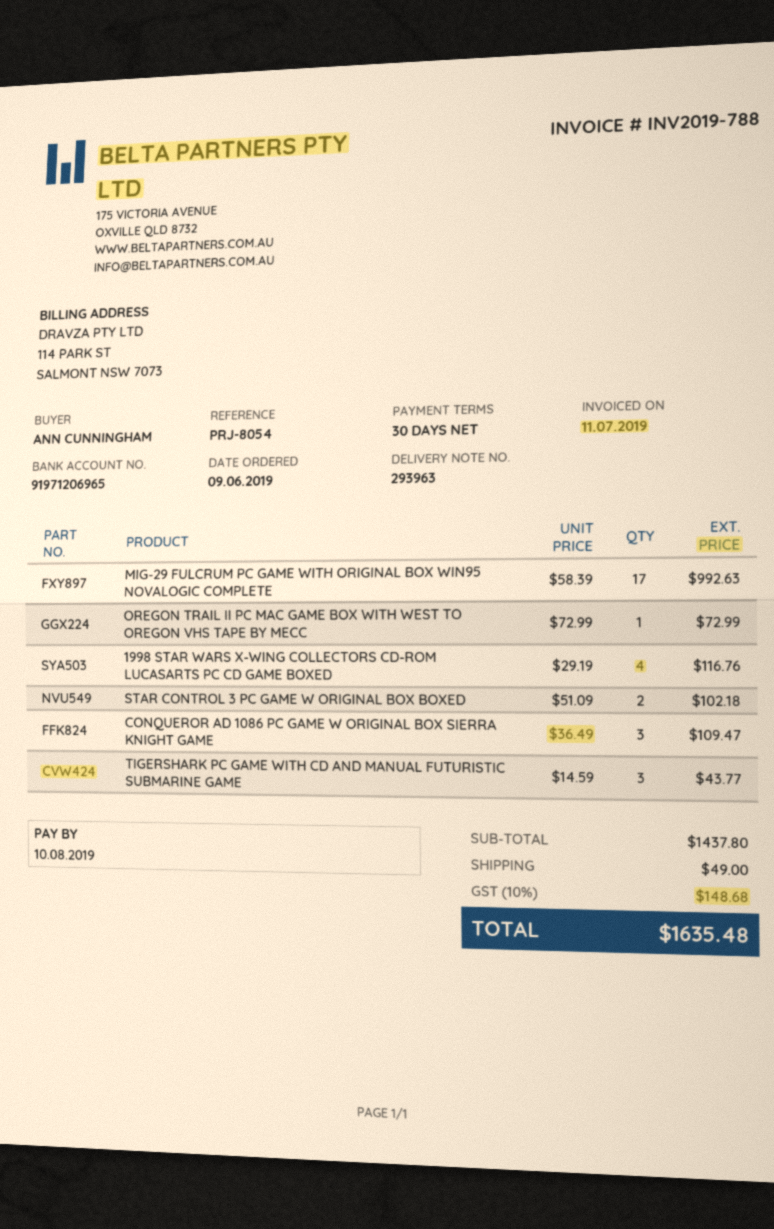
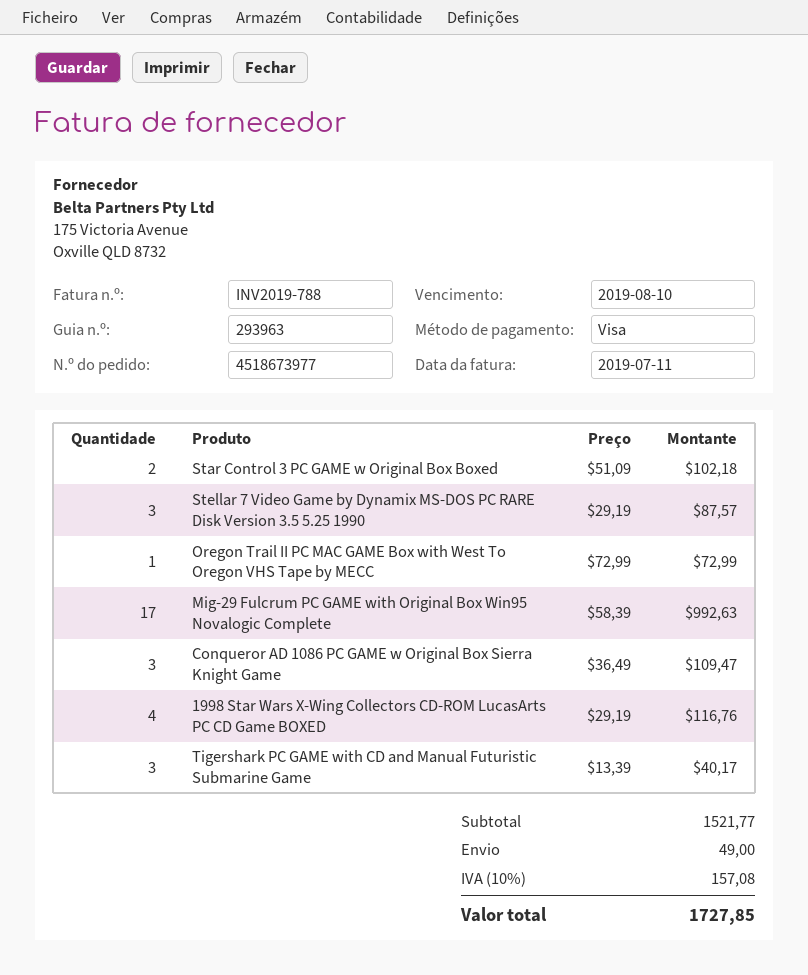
TIGERSHARK PC GAME WITH CD AND MANUAL FUTURISTIC SUBMARINE GAME: 3 x 14.59 = 43.77 -> 3 x 13.39 = 40.17
Stellar 7 Video Game by Dynamix MS-DOS PC RARE Disk Version 3.5 5.25 1990: none -> 3 x 29.19 = 87.57
subtotal: 1437.80 -> 1521.77
tax: 10% = 148.68 -> 10% = 157.08
total: 1635.48 -> 1727.85

